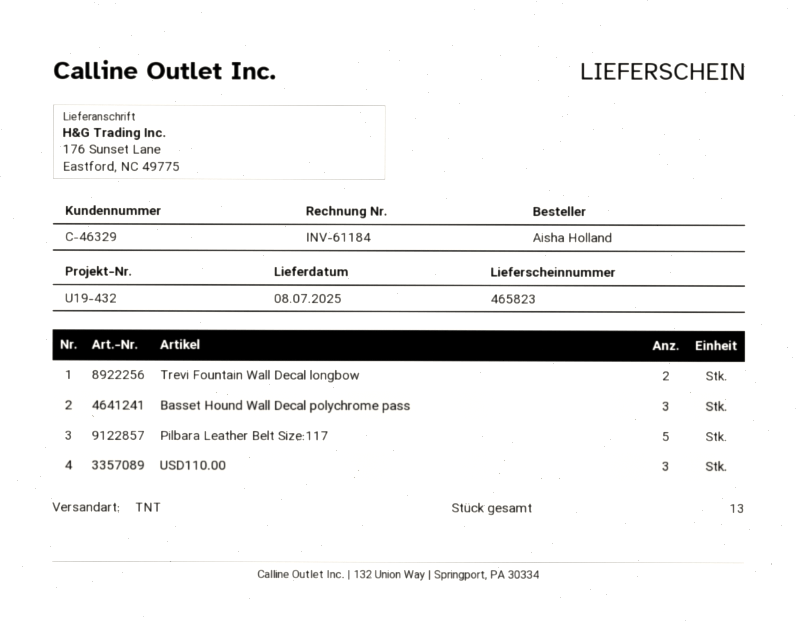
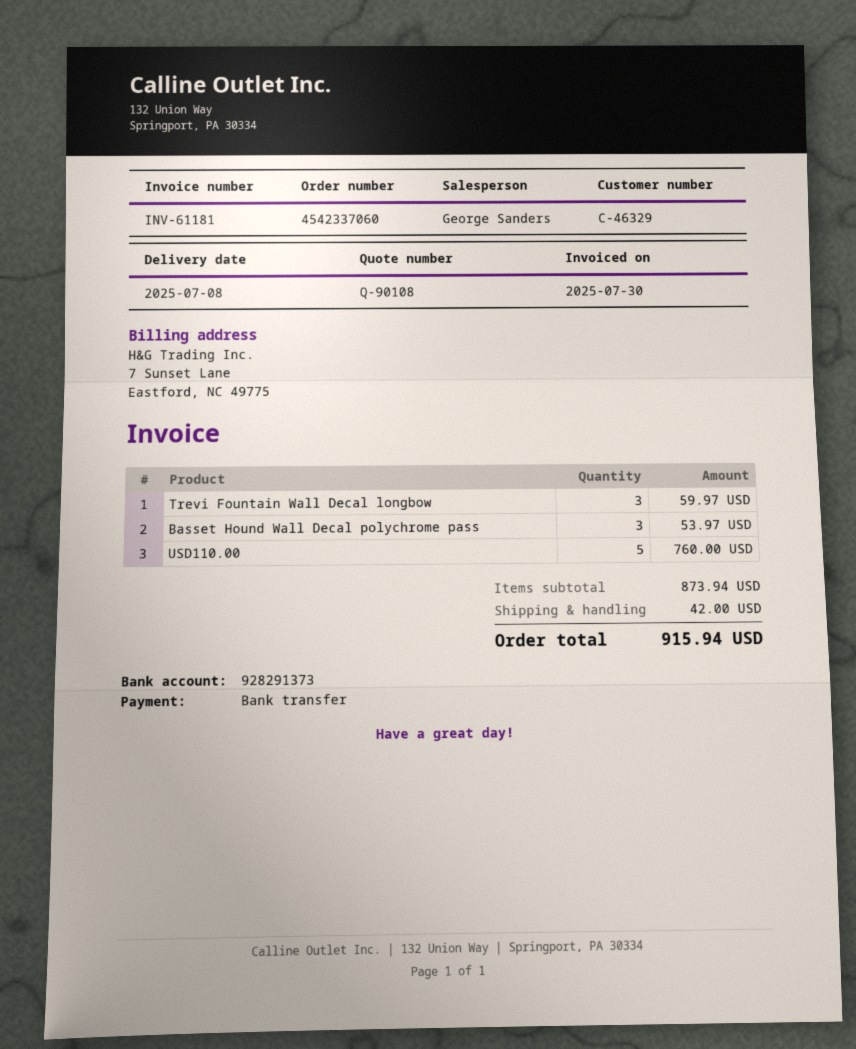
invoice number: INV-61184 -> INV-61181
Trevi Fountain Wall Decal longbow: 2 -> 3
Pilbara Leather Belt Size:117: 5 -> none
USD110.00: 3 -> 5

